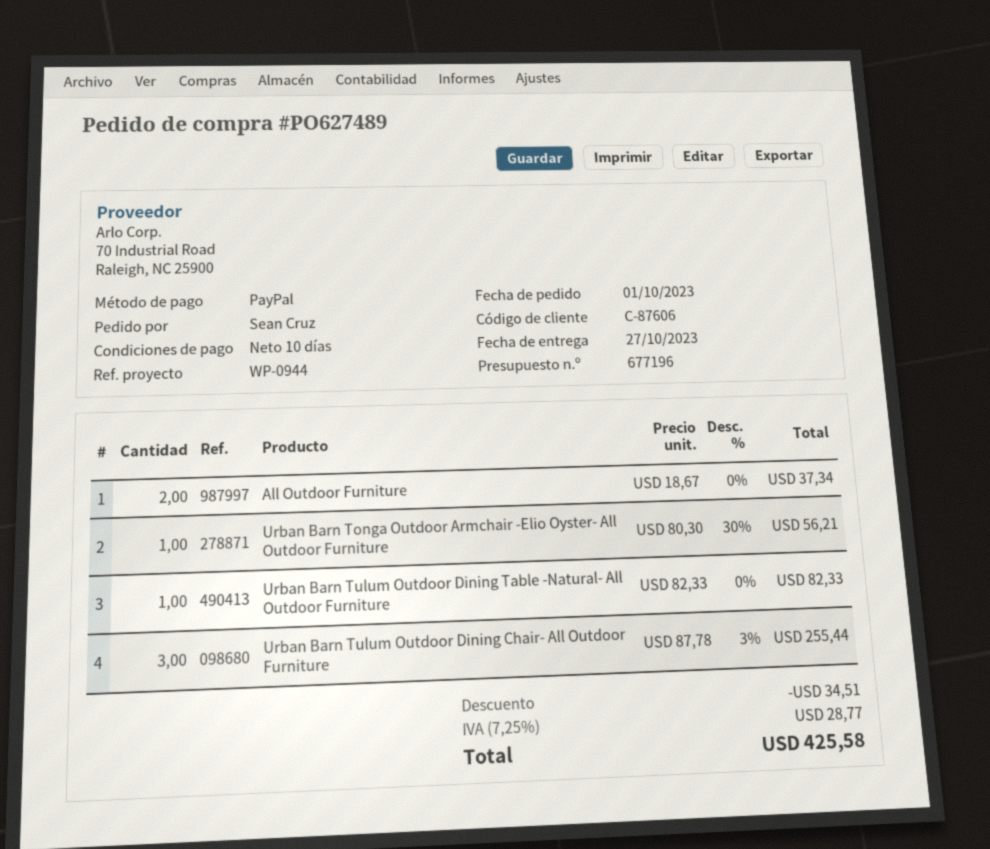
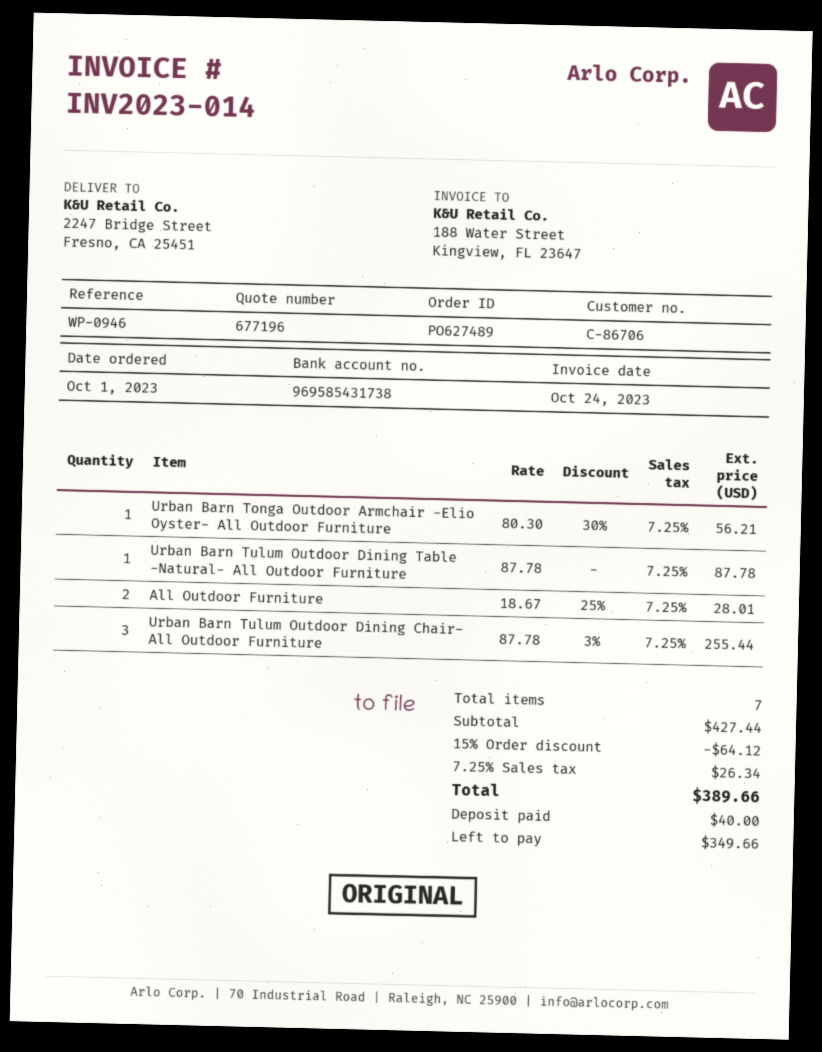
customer number: C-87606 -> C-86706
reference: WP-0944 -> WP-0946
All Outdoor Furniture: 2 x 18.67 = 37.34 -> 2 x 18.67 - 25% = 28.01
Urban Barn Tulum Outdoor Dining Table -Natural- All Outdoor Furniture: 1 x 82.33 = 82.33 -> 1 x 87.78 = 87.78
discount: 34.51 -> 64.12
tax: 7.25% = 28.77 -> 7.25% = 26.34
total: 425.58 -> 389.66

